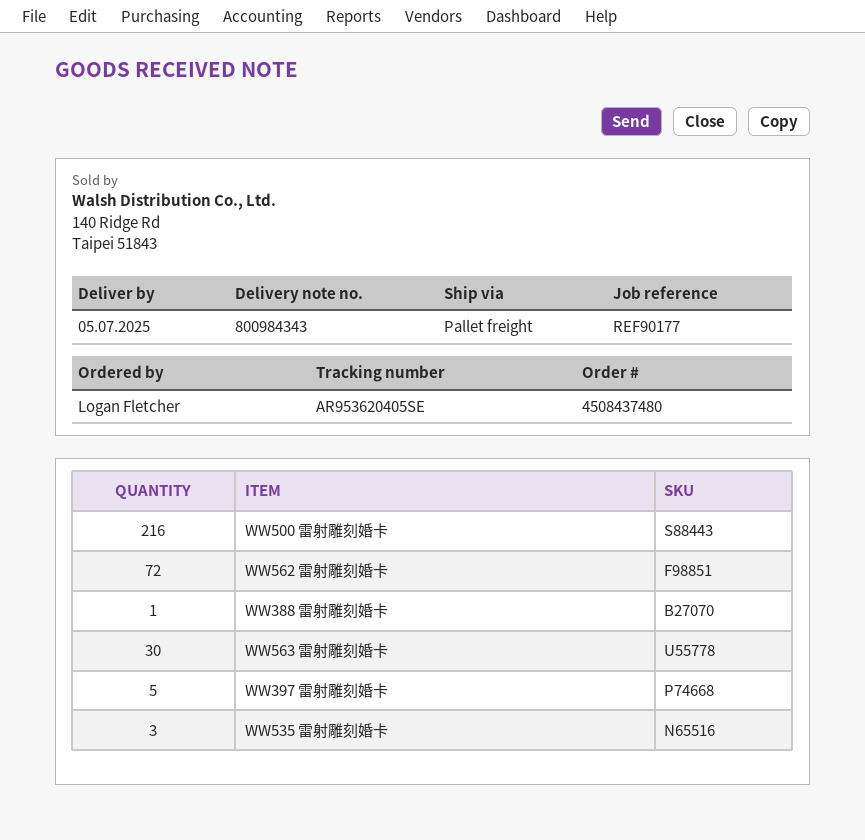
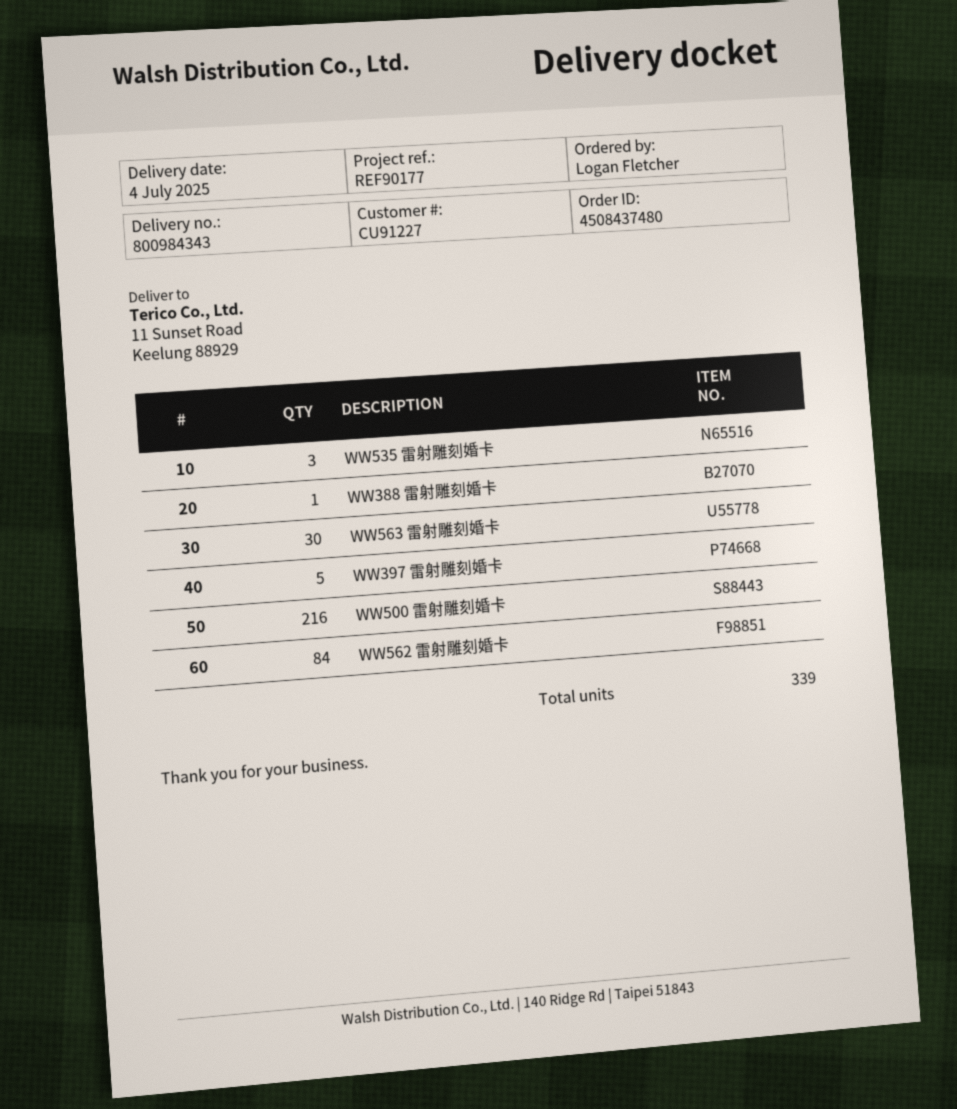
delivery date: 2025-07-05 -> 2025-07-04
WW562 雷射雕刻婚卡: 72 -> 84

